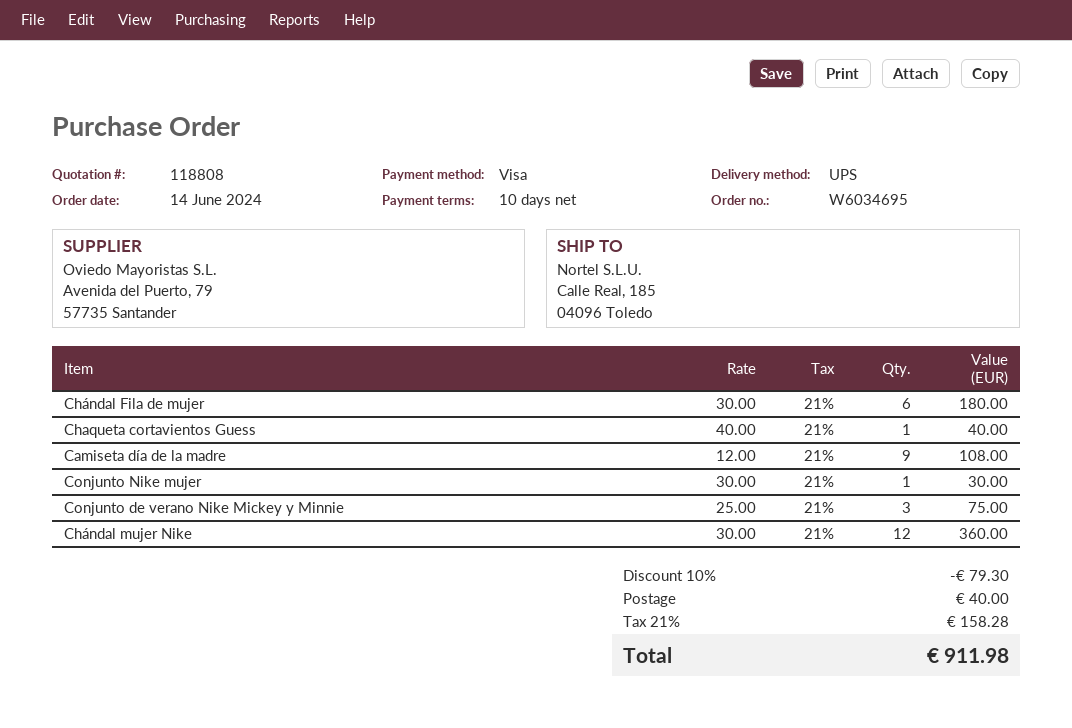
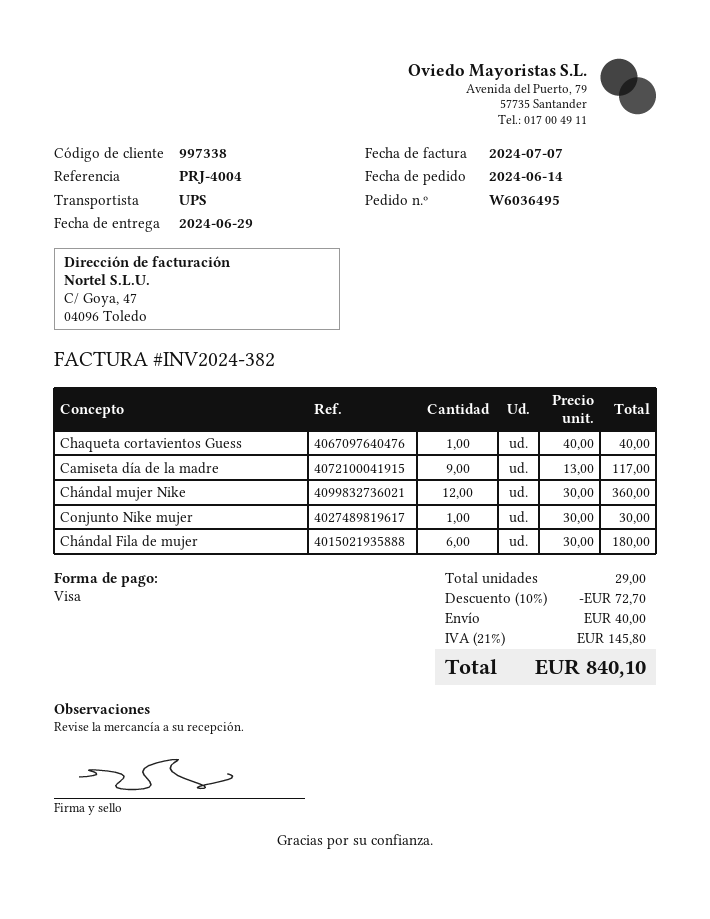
order number: W6034695 -> W6036495
Camiseta día de la madre: 9 x 12.00 = 108.00 -> 9 x 13.00 = 117.00
Conjunto de verano Nike Mickey y Minnie: 3 x 25.00 = 75.00 -> none
discount: 10% = 79.30 -> 10% = 72.70
tax: 21% = 158.28 -> 21% = 145.80
total: 911.98 -> 840.10

